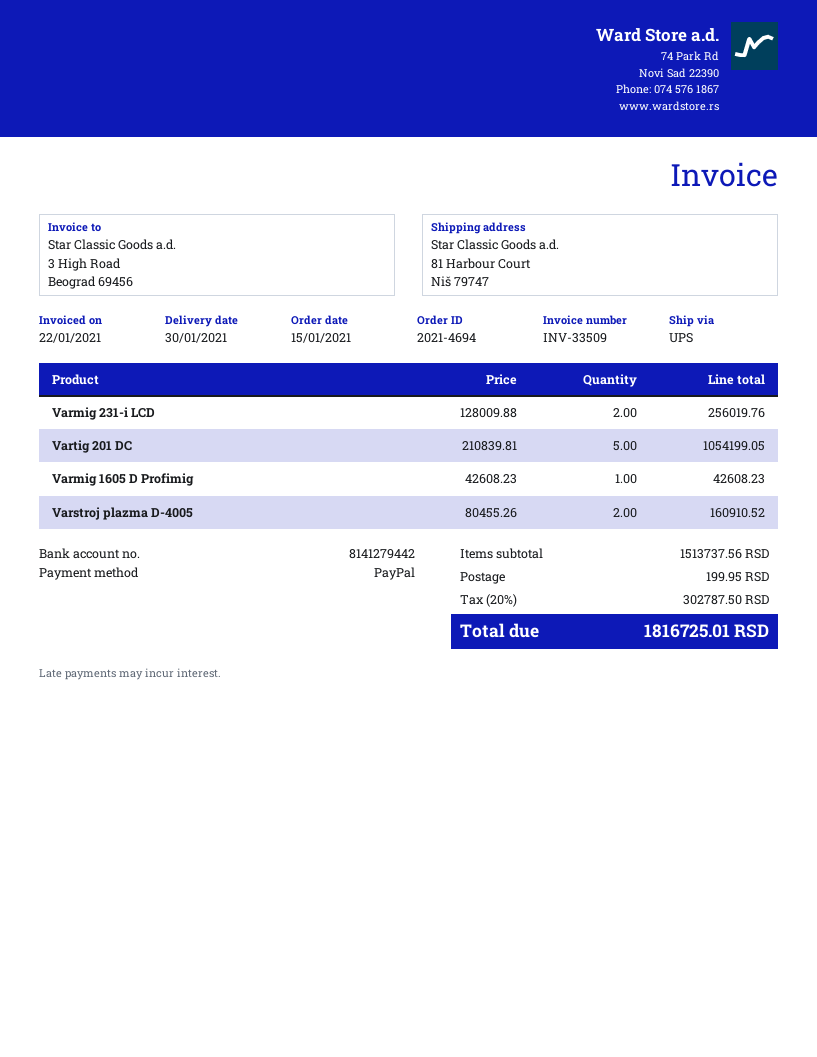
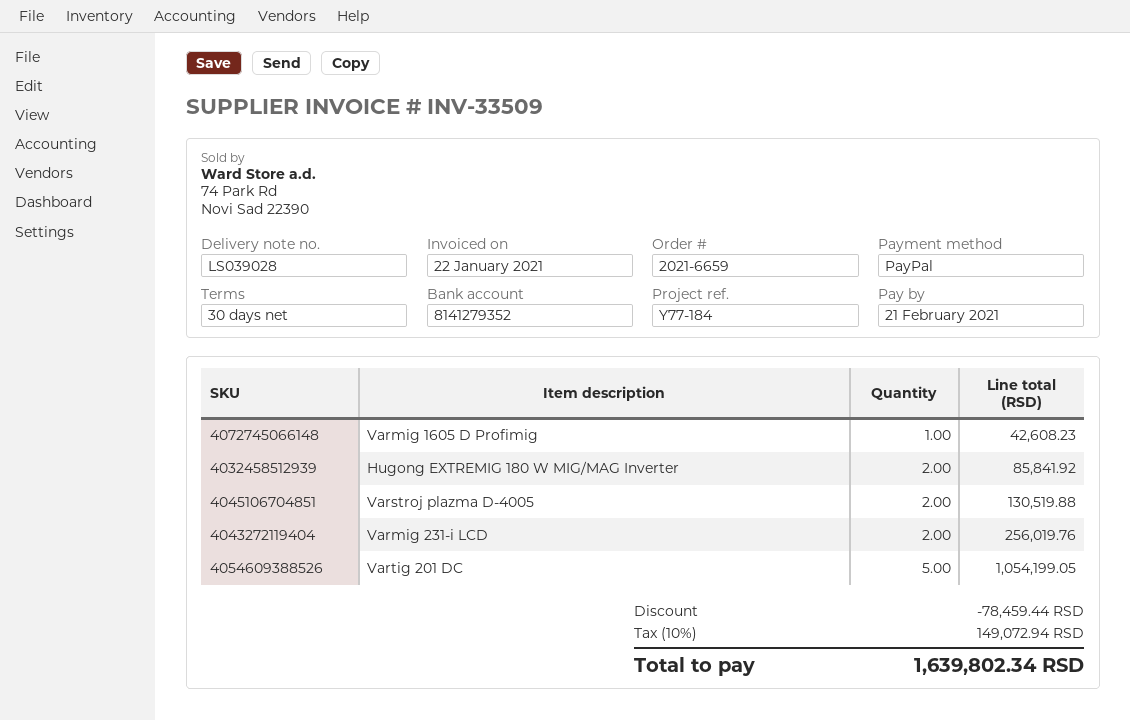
order number: 2021-4694 -> 2021-6659
bank account: 8141279442 -> 8141279352
Varstroj plazma D-4005: 2 for 160910.52 -> 2 for 130519.88
Hugong EXTREMIG 180 W MIG/MAG Inverter: none -> 2 for 85841.92
discount: none -> 78459.44
shipping: 199.95 -> none
tax: 20% = 302787.50 -> 10% = 149072.94
total: 1816725.01 -> 1639802.34

